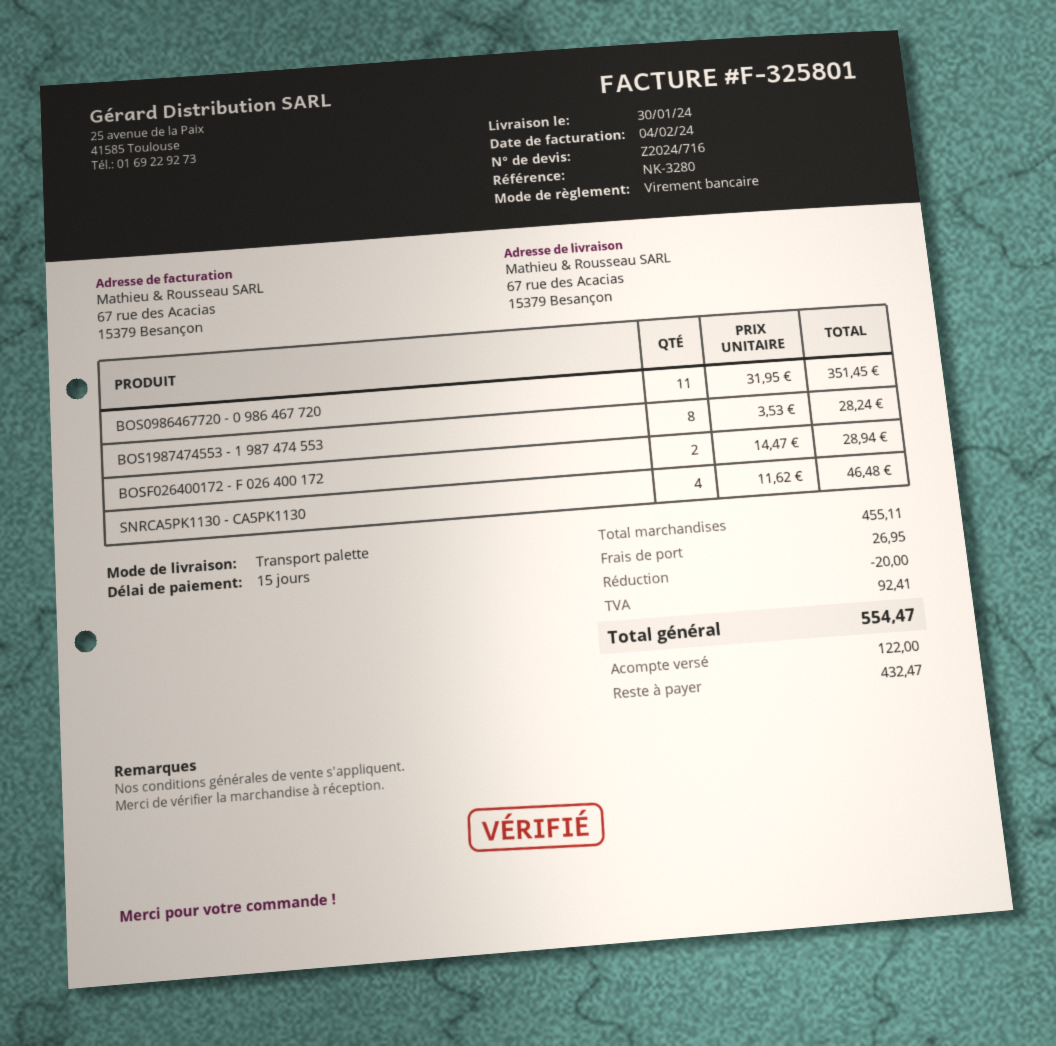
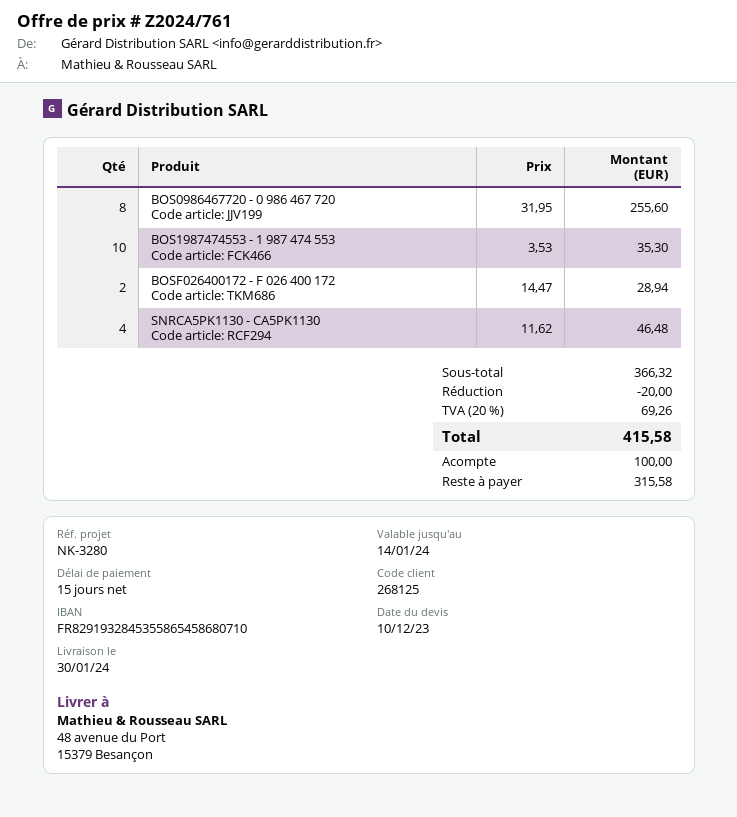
quote number: Z2024/716 -> Z2024/761
ship to: 67 rue des Acacias, 15379 Besançon -> 48 avenue du Port, 15379 Besançon
BOS0986467720 - 0 986 467 720: 11 x 31.95 = 351.45 -> 8 x 31.95 = 255.60
BOS1987474553 - 1 987 474 553: 8 x 3.53 = 28.24 -> 10 x 3.53 = 35.30
subtotal: 455.11 -> 366.32
shipping: 26.95 -> none
tax: 92.41 -> 69.26
total: 554.47 -> 415.58
deposit: 122.00 -> 100.00
balance: 432.47 -> 315.58

